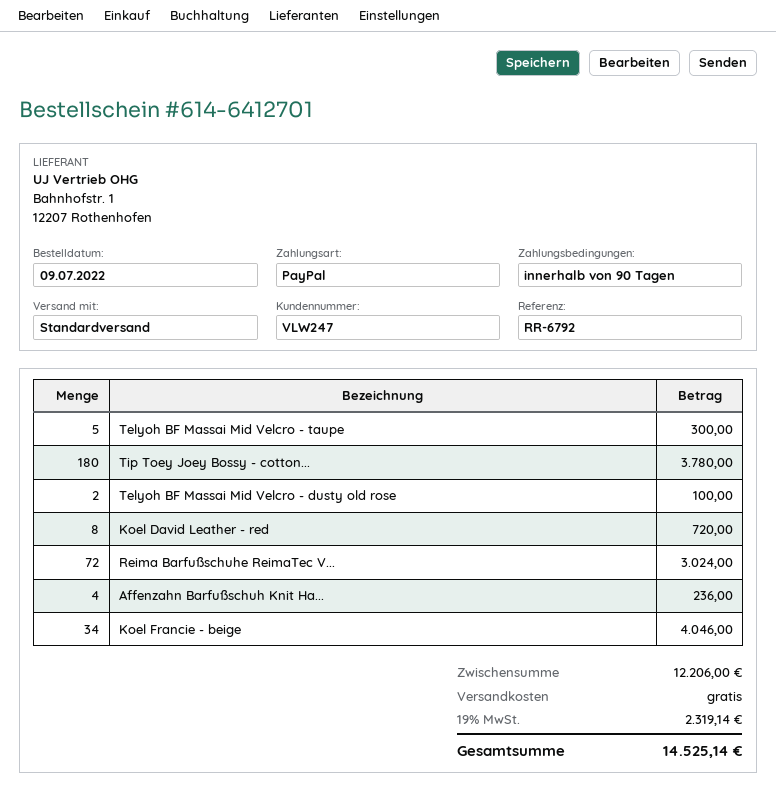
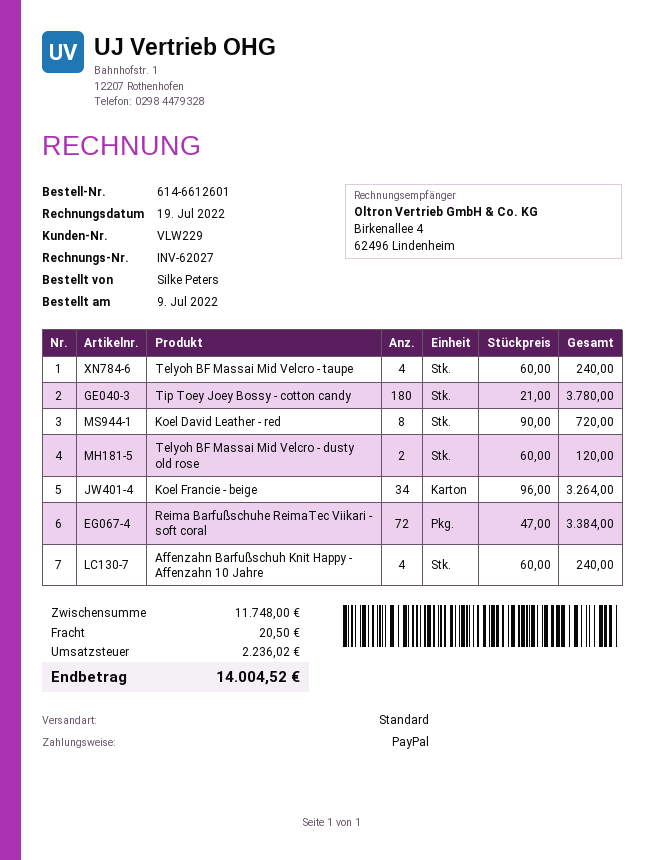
order number: 614-6412701 -> 614-6612601
customer number: VLW247 -> VLW229
Telyoh BF Massai Mid Velcro - taupe: 5 for 300.00 -> 4 for 240.00
Telyoh BF Massai Mid Velcro - dusty old rose: 2 for 100.00 -> 2 for 120.00
Reima Barfußschuhe ReimaTec V...: 72 for 3024.00 -> 72 for 3384.00
Affenzahn Barfußschuh Knit Ha...: 4 for 236.00 -> 4 for 240.00
Koel Francie - beige: 34 for 4046.00 -> 34 for 3264.00
subtotal: 12206.00 -> 11748.00
shipping: 0.00 -> 20.50
tax: 2319.14 -> 2236.02
total: 14525.14 -> 14004.52

